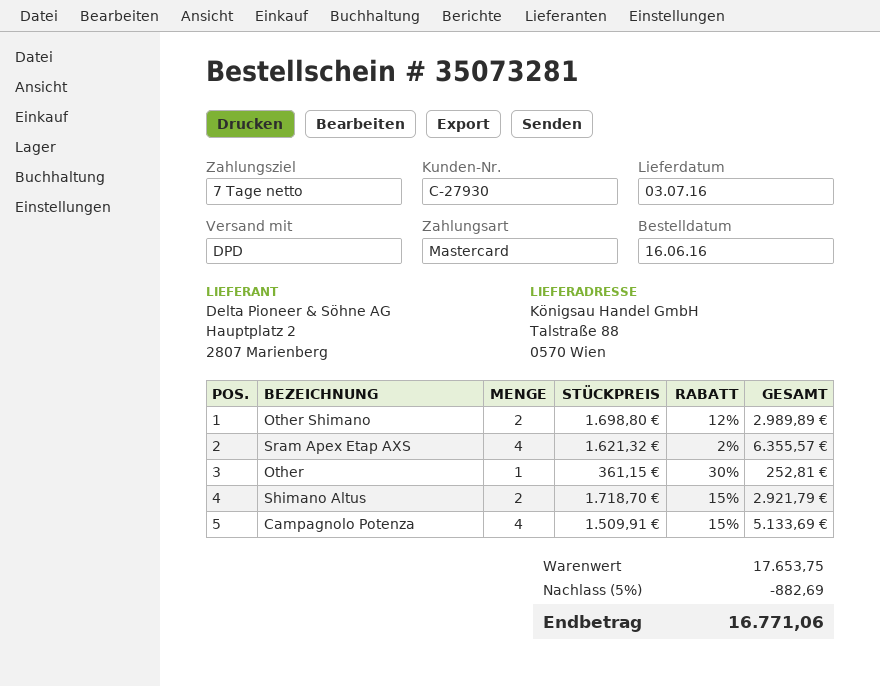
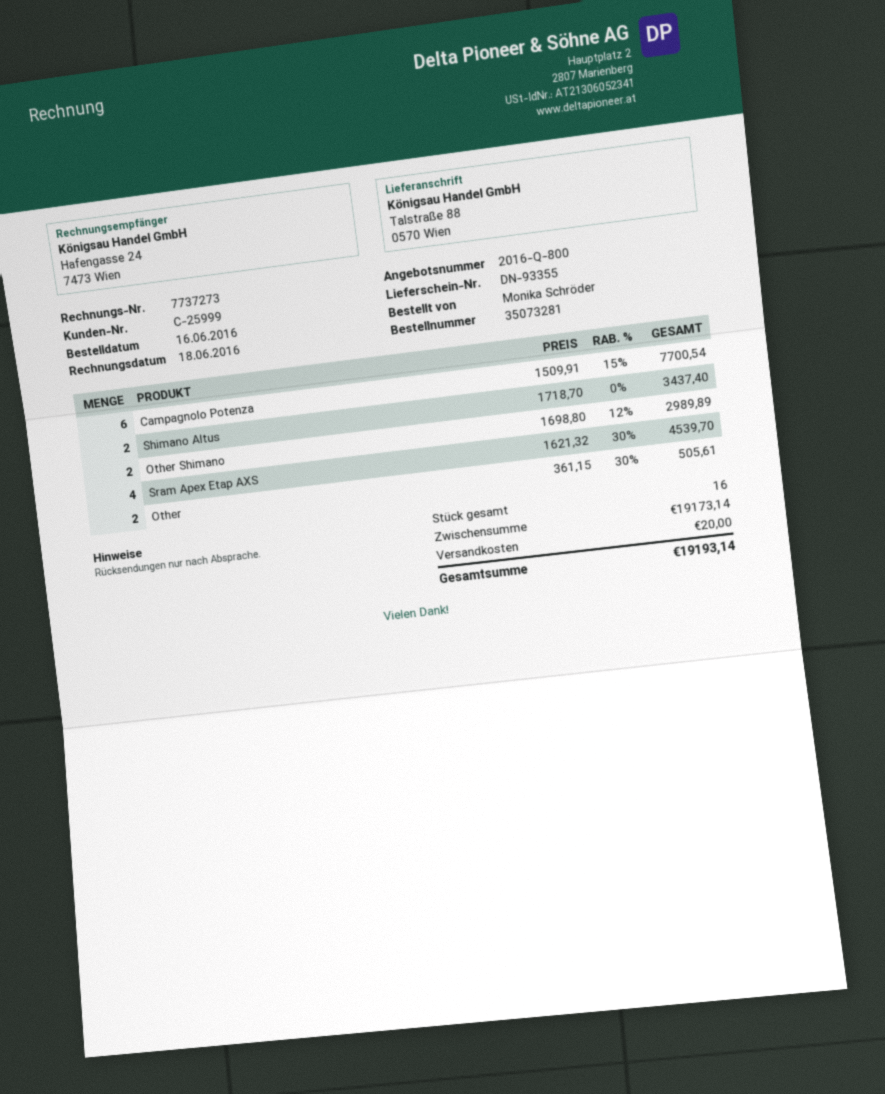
customer number: C-27930 -> C-25999
Sram Apex Etap AXS: 4 x 1621.32 - 2% = 6355.57 -> 4 x 1621.32 - 30% = 4539.70
Other: 1 x 361.15 - 30% = 252.81 -> 2 x 361.15 - 30% = 505.61
Shimano Altus: 2 x 1718.70 - 15% = 2921.79 -> 2 x 1718.70 = 3437.40
Campagnolo Potenza: 4 x 1509.91 - 15% = 5133.69 -> 6 x 1509.91 - 15% = 7700.54
subtotal: 17653.75 -> 19173.14
discount: 5% = 882.69 -> none
shipping: none -> 20.00
total: 16771.06 -> 19193.14

